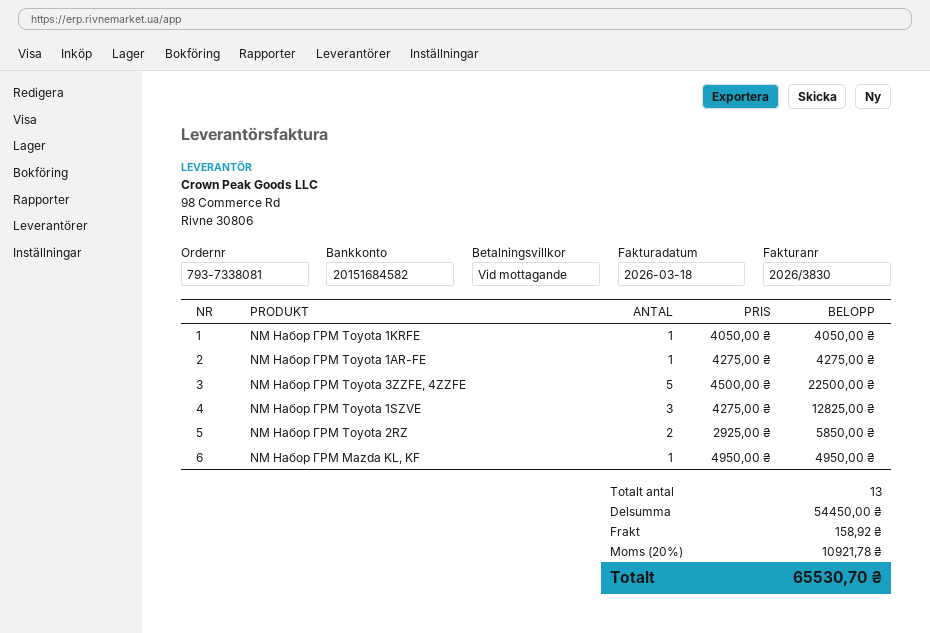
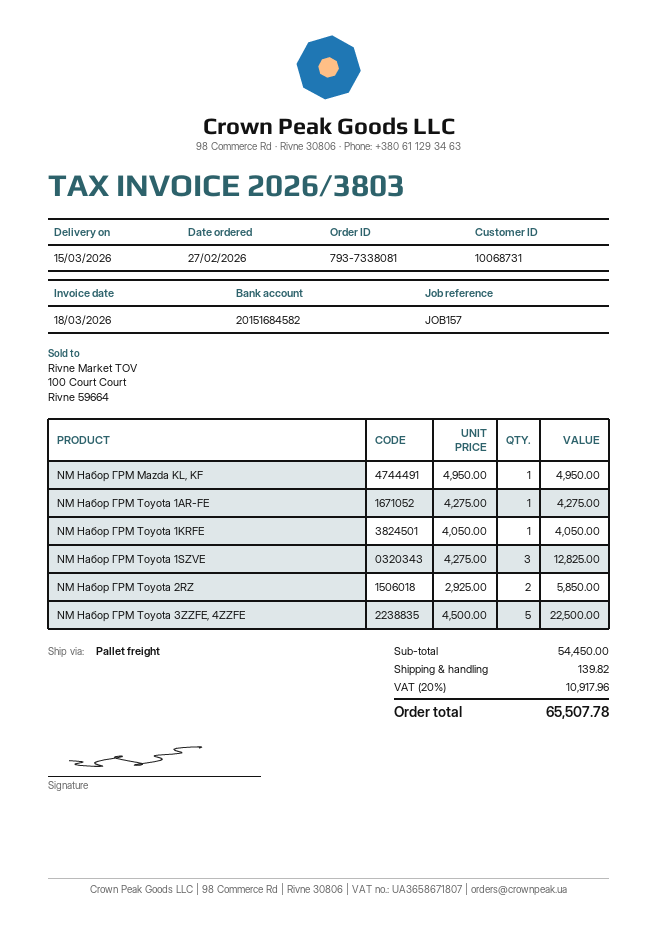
invoice number: 2026/3830 -> 2026/3803
shipping: 158.92 -> 139.82
tax: 20% = 10921.78 -> 20% = 10917.96
total: 65530.70 -> 65507.78

